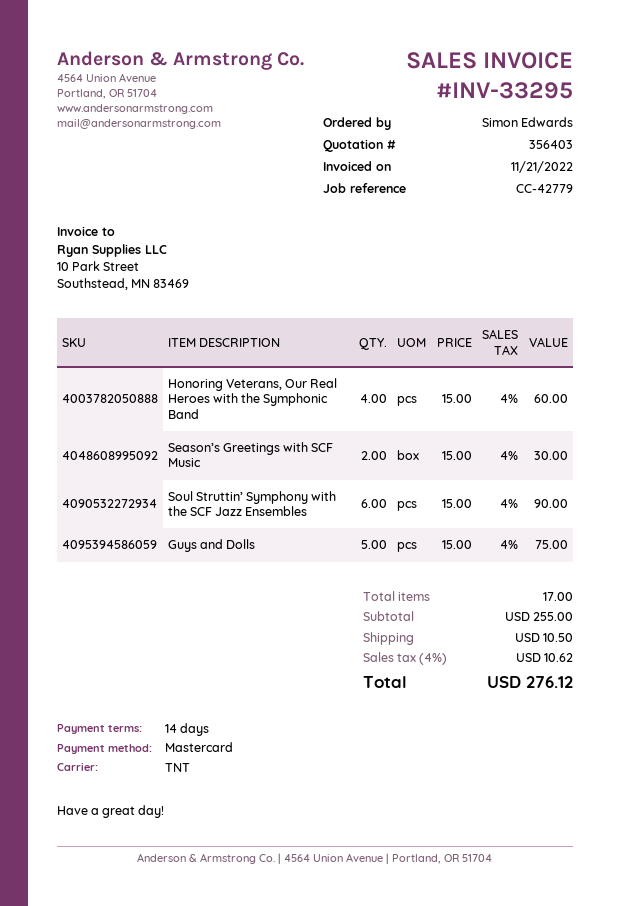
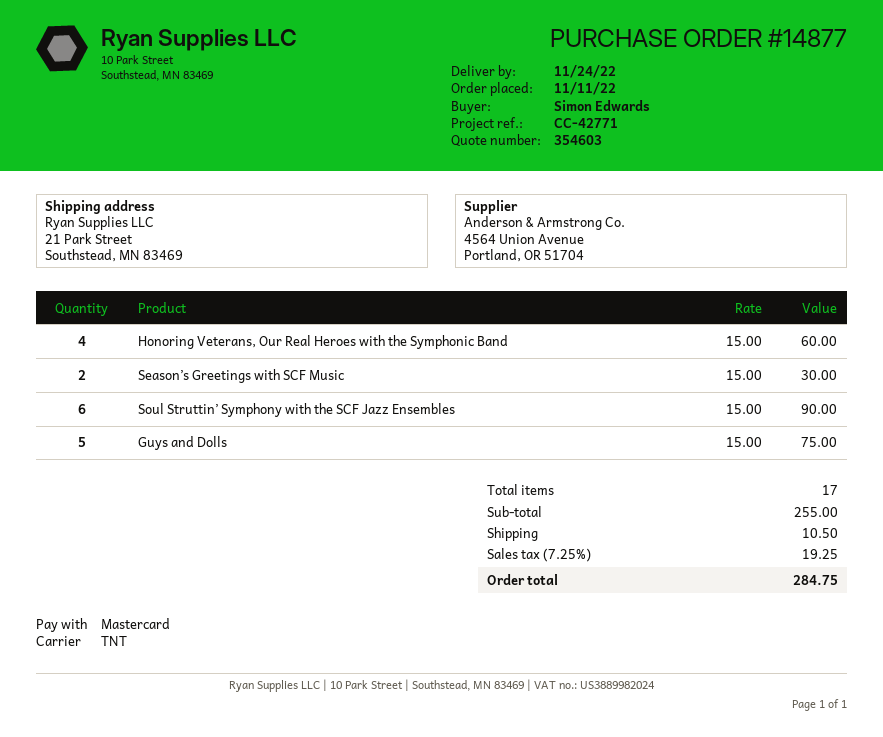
quote number: 356403 -> 354603
reference: CC-42779 -> CC-42771
tax: 4% = 10.62 -> 7.25% = 19.25
total: 276.12 -> 284.75

